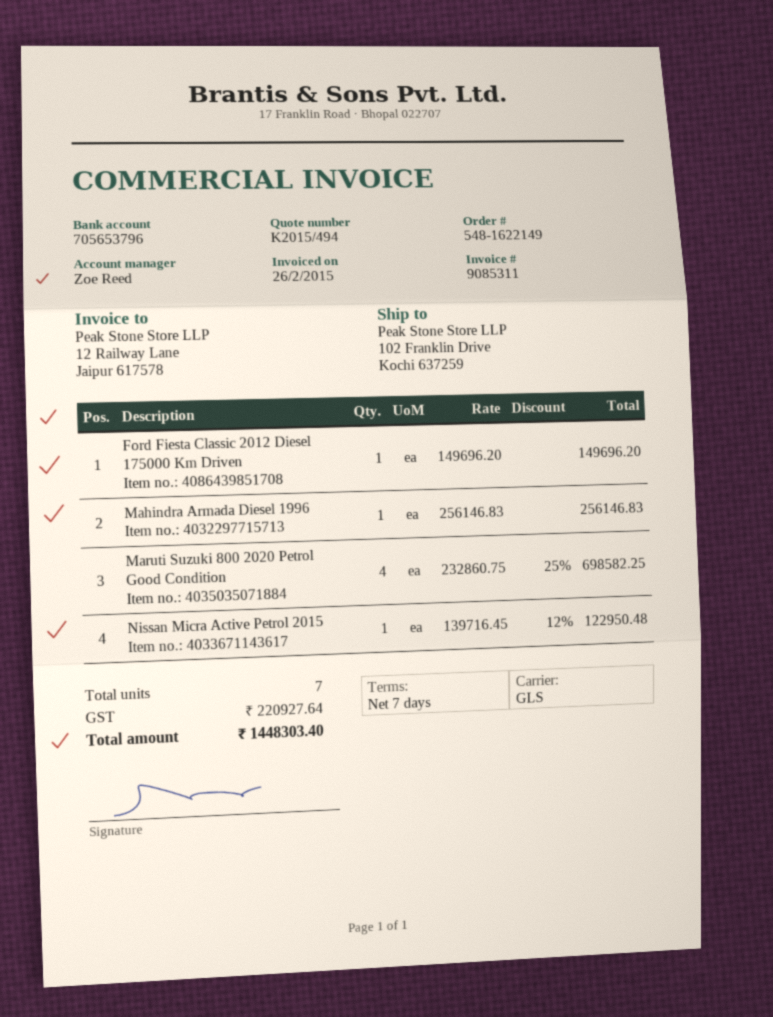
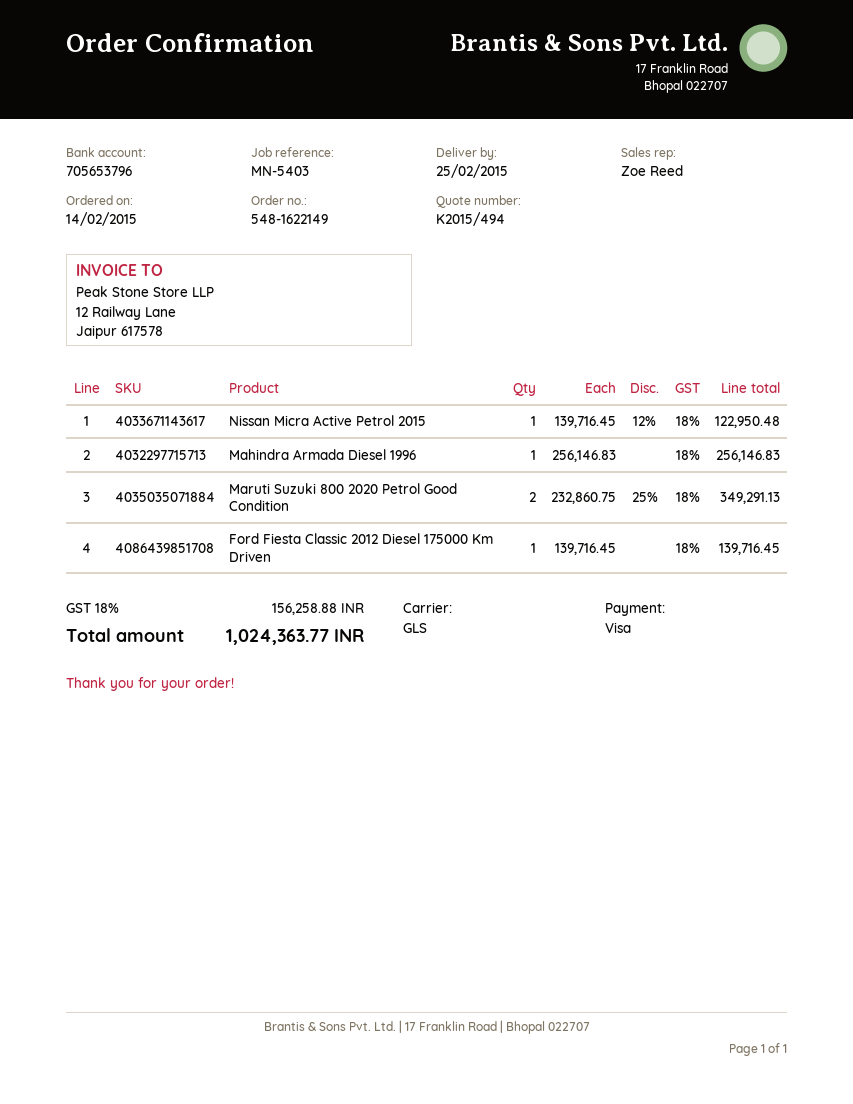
Ford Fiesta Classic 2012 Diesel 175000 Km Driven: 1 x 149696.20 = 149696.20 -> 1 x 139716.45 = 139716.45
Maruti Suzuki 800 2020 Petrol Good Condition: 4 x 232860.75 - 25% = 698582.25 -> 2 x 232860.75 - 25% = 349291.13
tax: 220927.64 -> 156258.88
total: 1448303.40 -> 1024363.77

